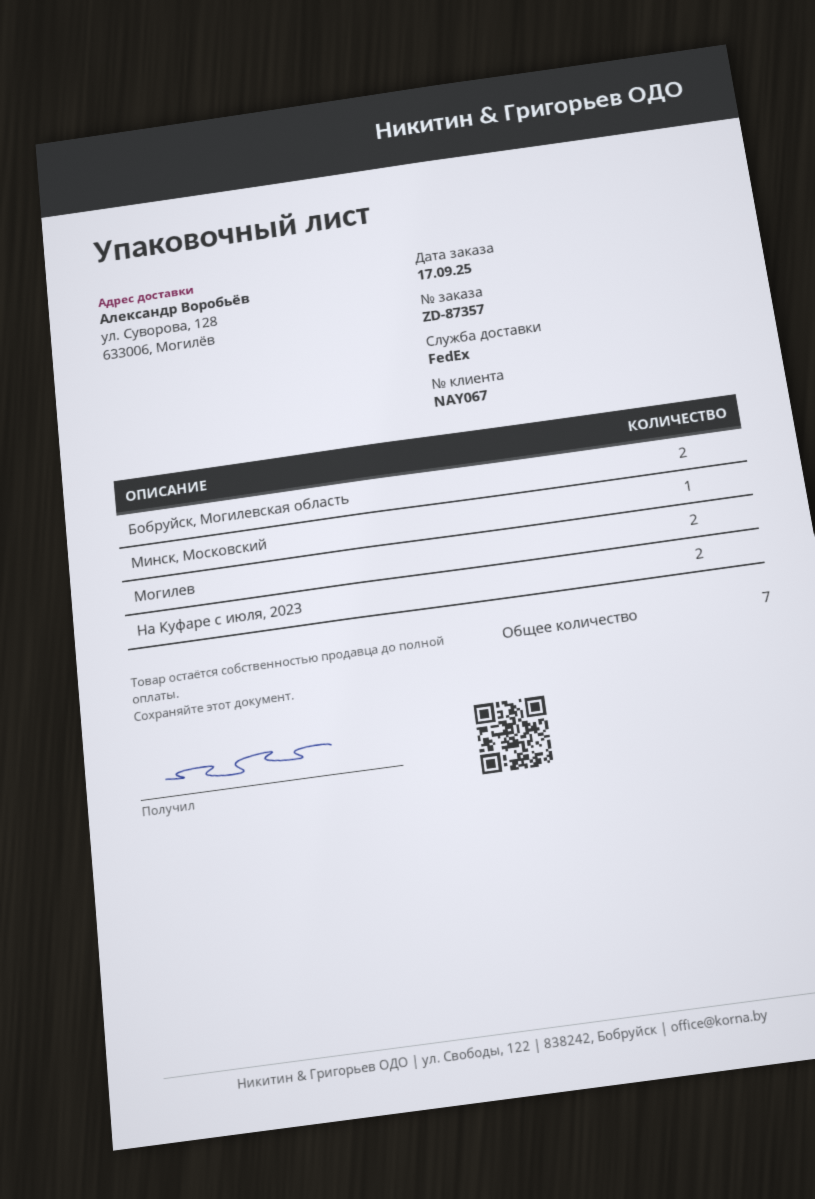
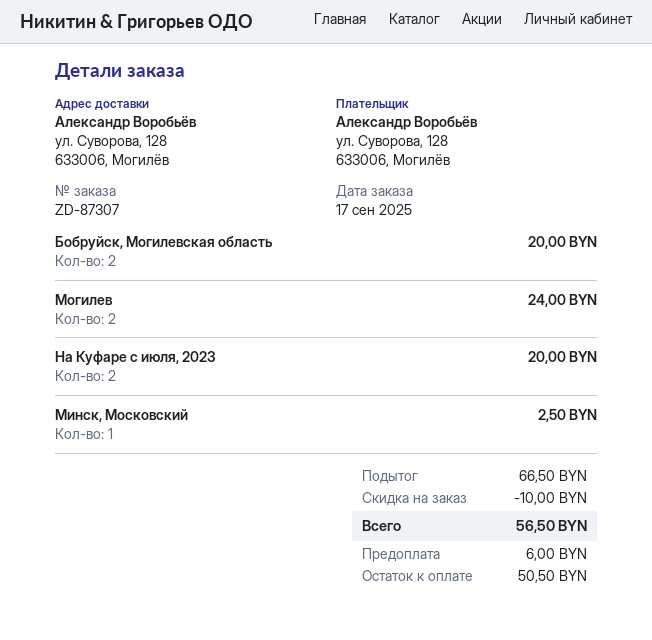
order number: ZD-87357 -> ZD-87307

